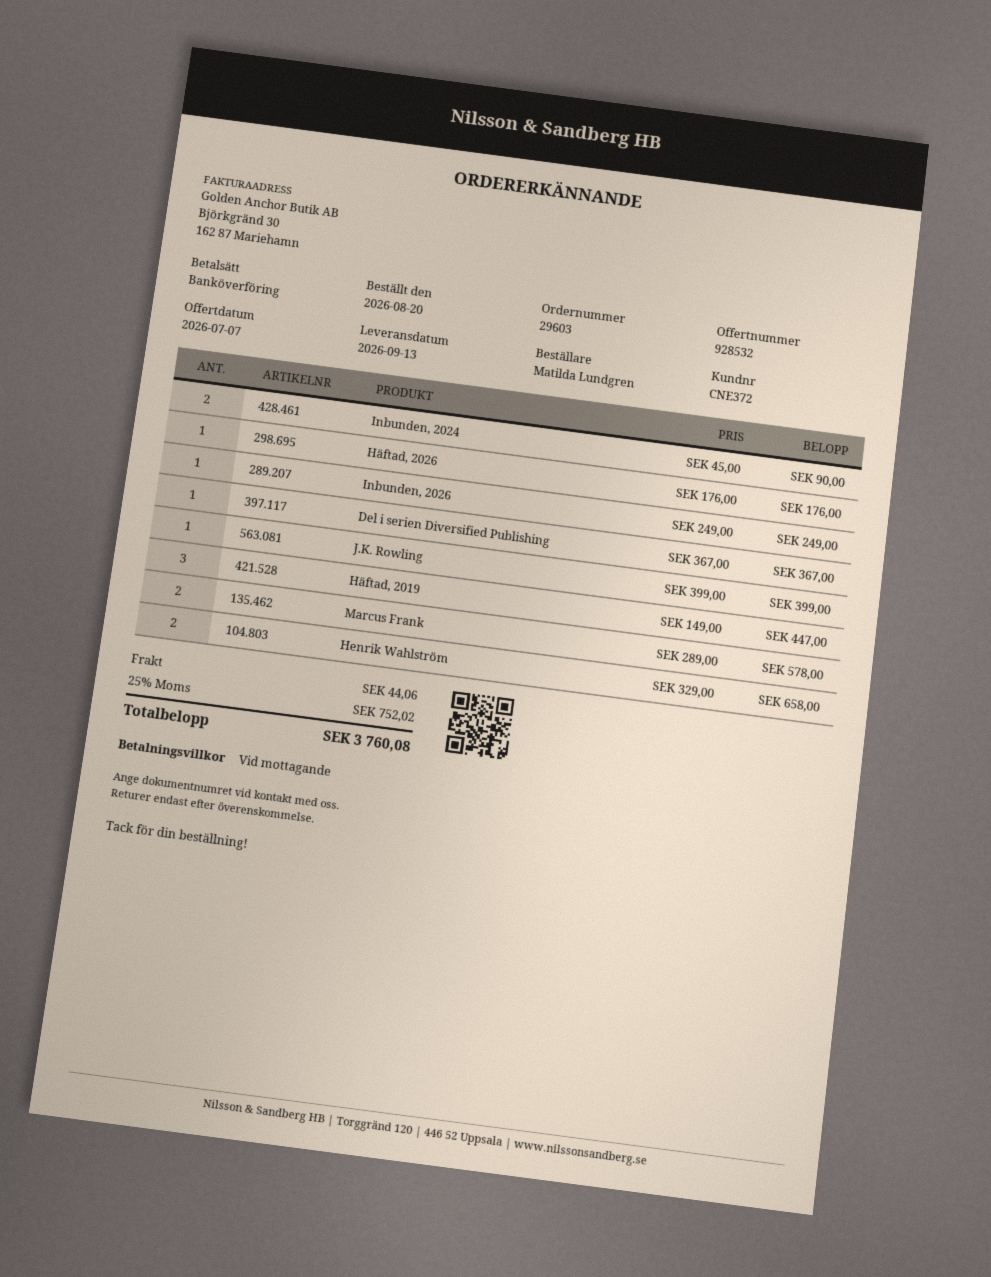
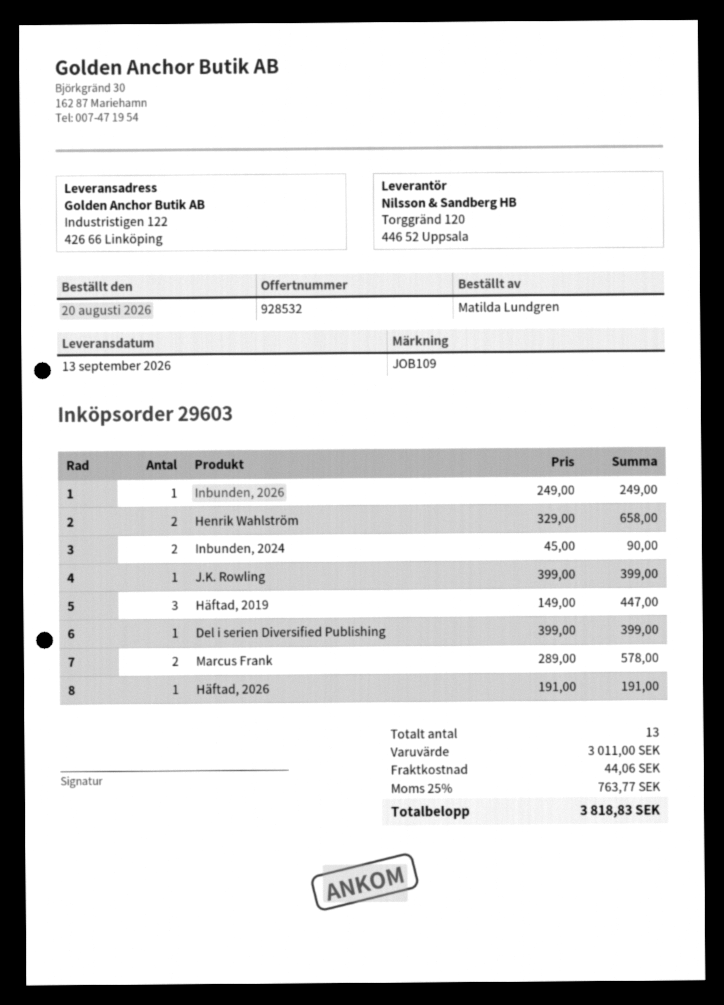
Häftad, 2026: 1 x 176.00 = 176.00 -> 1 x 191.00 = 191.00
Del i serien Diversified Publishing: 1 x 367.00 = 367.00 -> 1 x 399.00 = 399.00
tax: 25% = 752.02 -> 25% = 763.77
total: 3760.08 -> 3818.83

